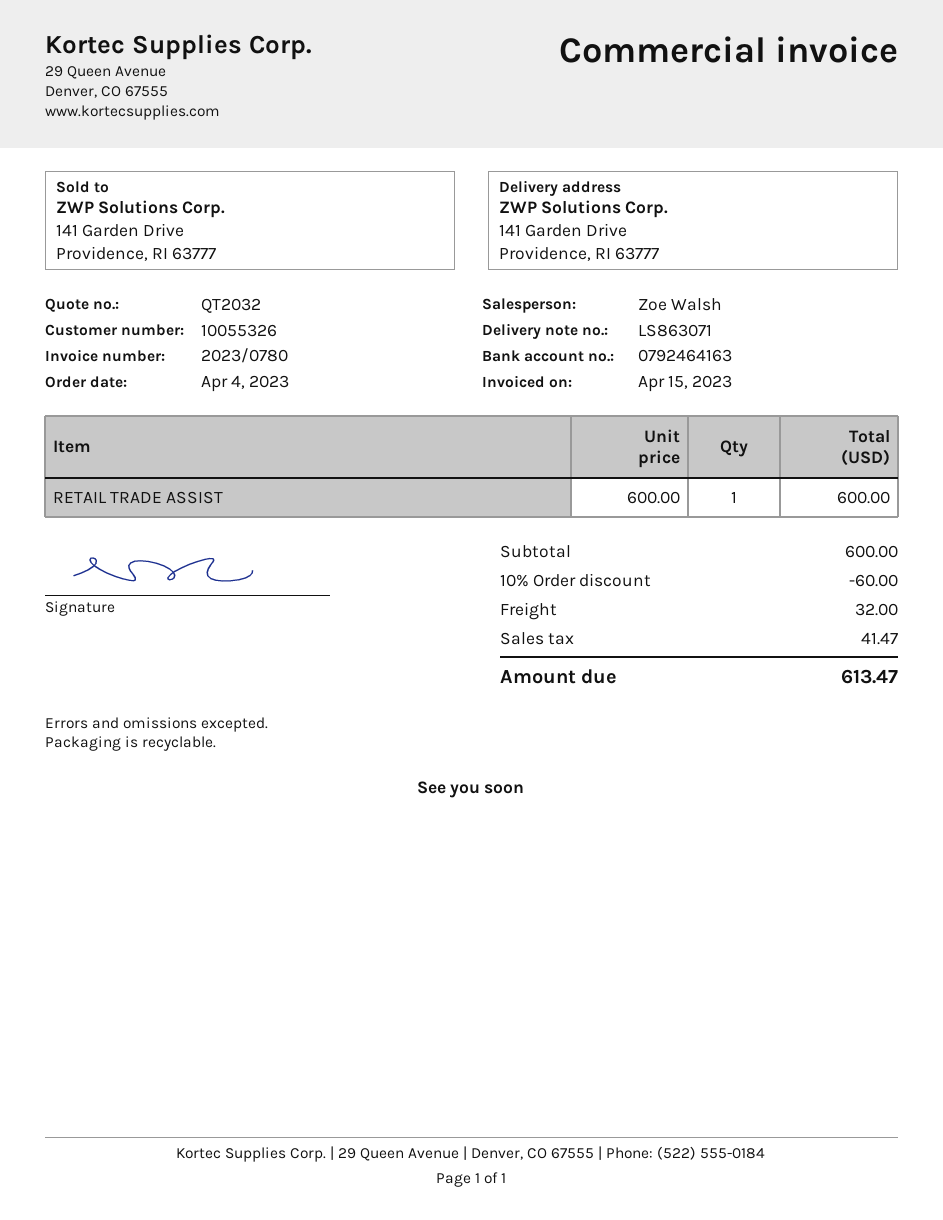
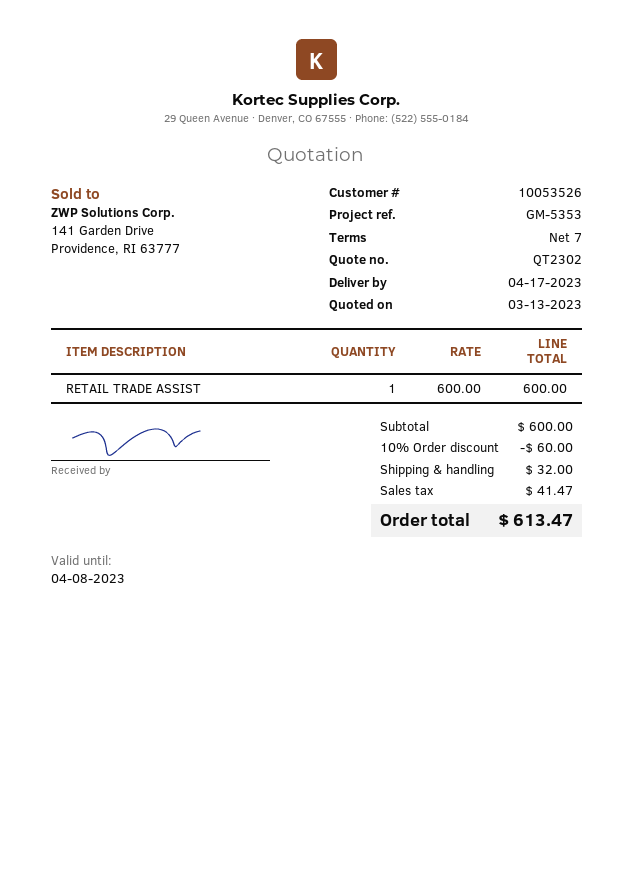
quote number: QT2032 -> QT2302
customer number: 10055326 -> 10053526

